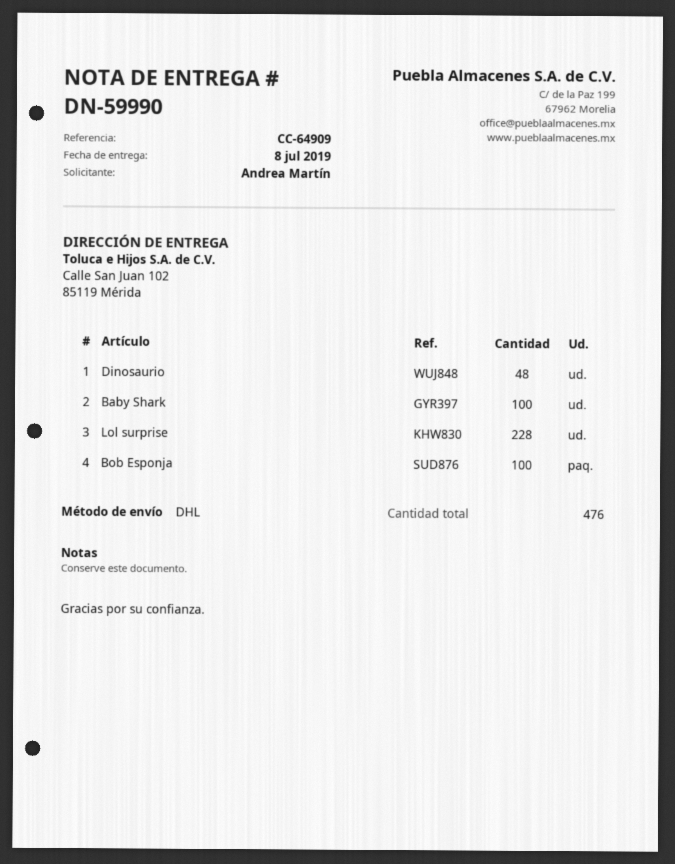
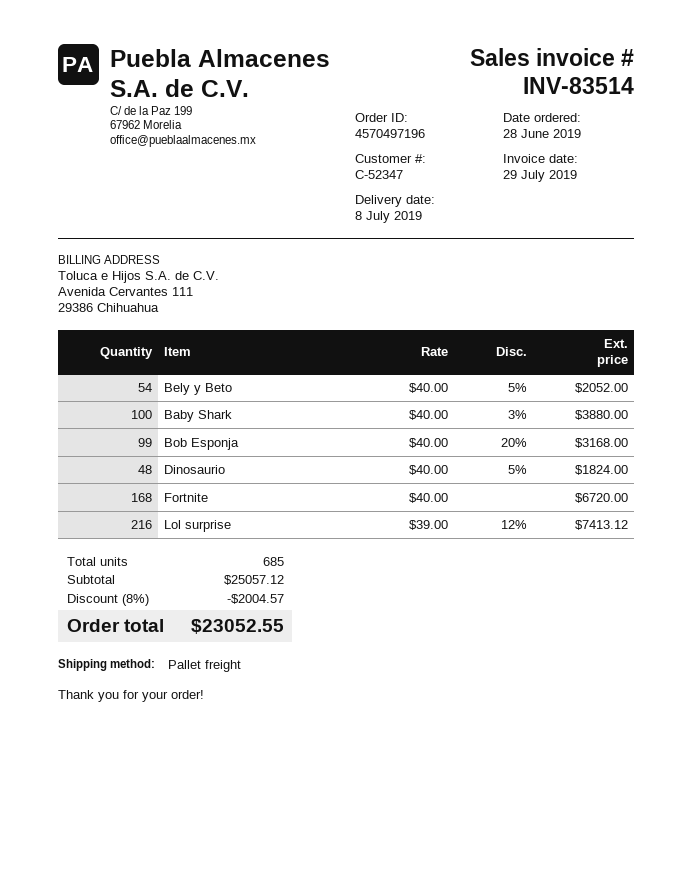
shipping method: DHL -> pallet freight
Lol surprise: 228 -> 216
Bob Esponja: 100 -> 99
Bely y Beto: none -> 54
Fortnite: none -> 168
total quantity: 476 -> 685

